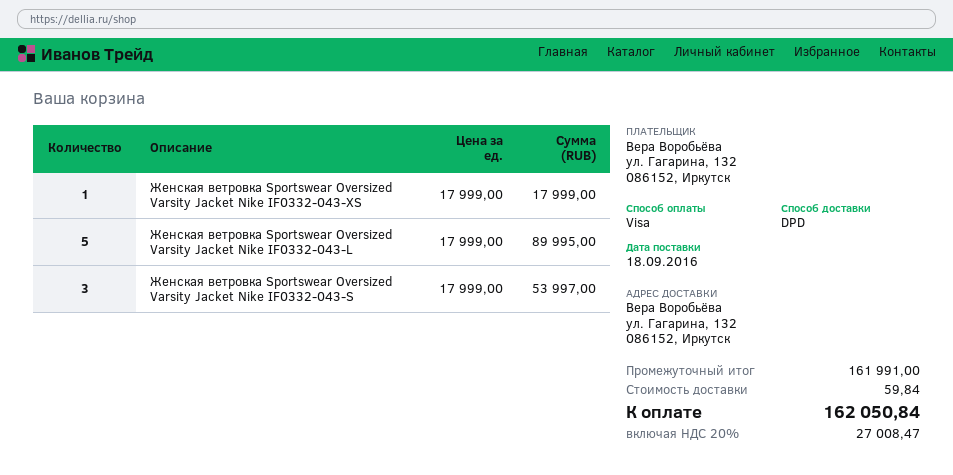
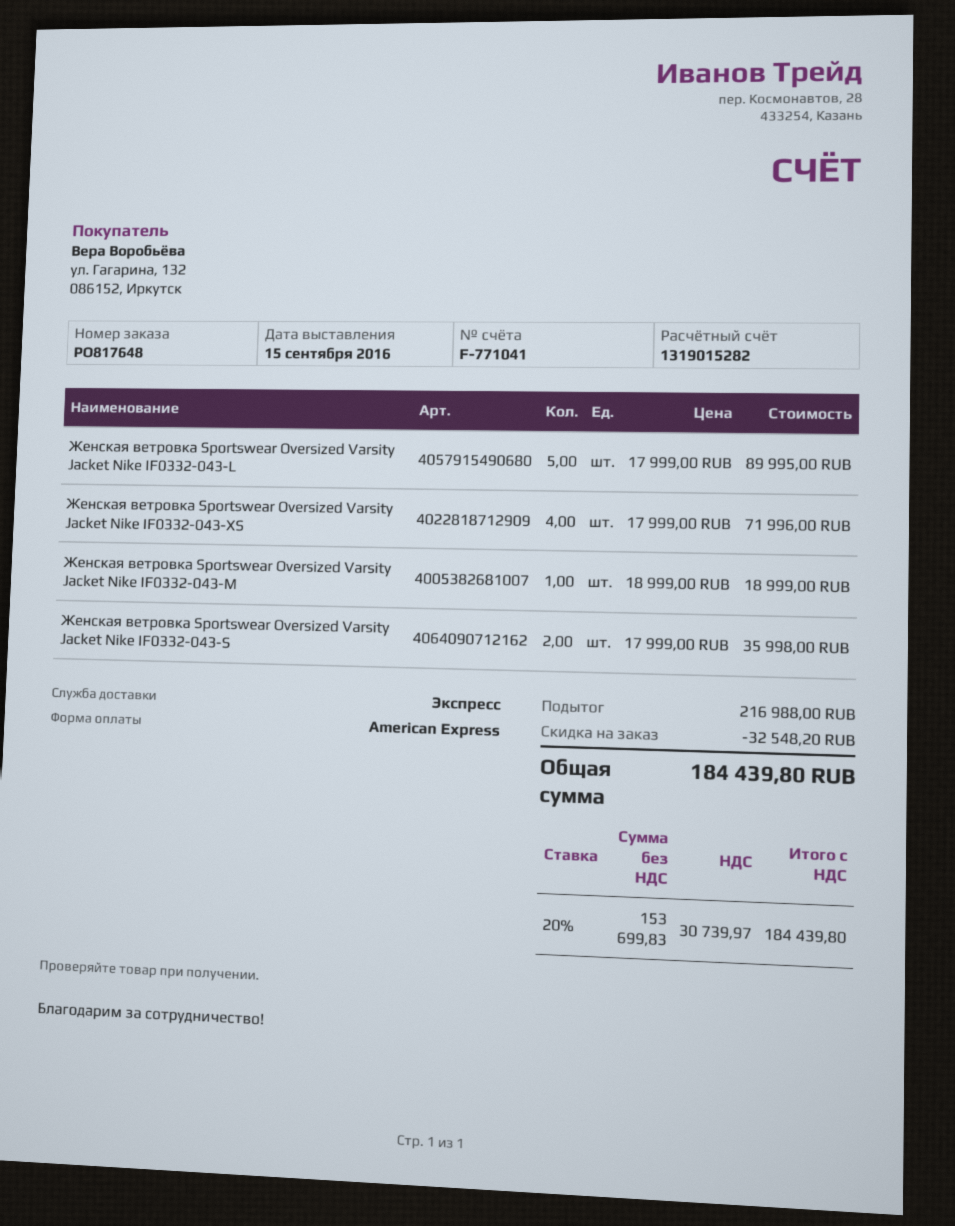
payment method: Visa -> American Express
shipping method: DPD -> express
Женская ветровка Sportswear Oversized Varsity Jacket Nike IF0332-043-XS: 1 x 17999.00 = 17999.00 -> 4 x 17999.00 = 71996.00
Женская ветровка Sportswear Oversized Varsity Jacket Nike IF0332-043-S: 3 x 17999.00 = 53997.00 -> 2 x 17999.00 = 35998.00
Женская ветровка Sportswear Oversized Varsity Jacket Nike IF0332-043-M: none -> 1 x 18999.00 = 18999.00
subtotal: 161991.00 -> 216988.00
discount: none -> 32548.20
shipping: 59.84 -> none
tax: 20% = 27008.47 -> 20% = 30739.97
total: 162050.84 -> 184439.80

